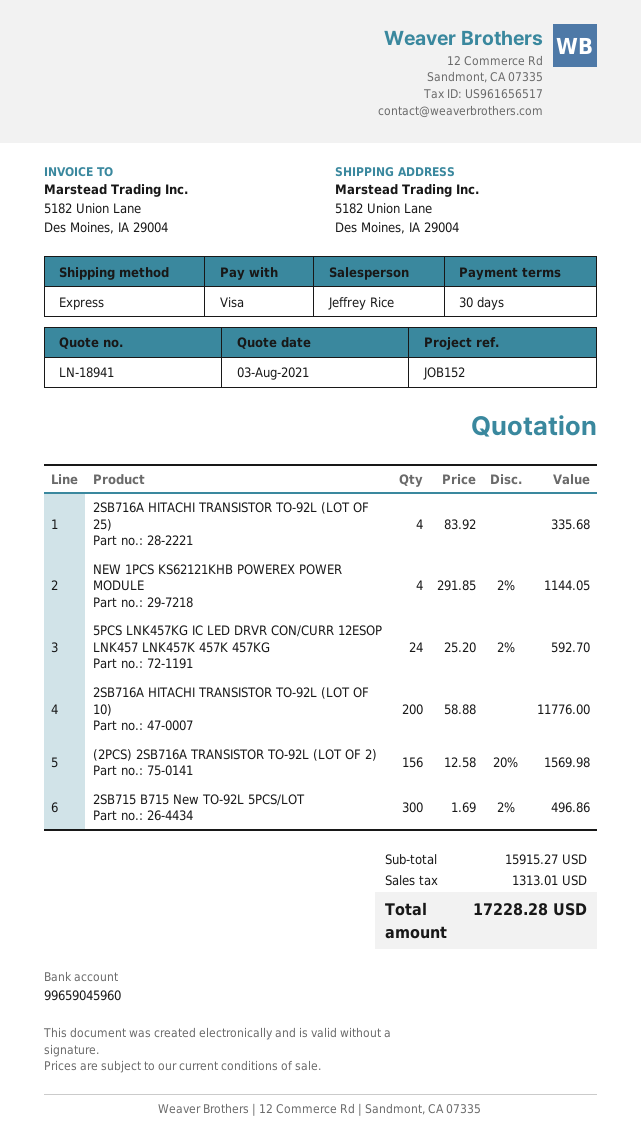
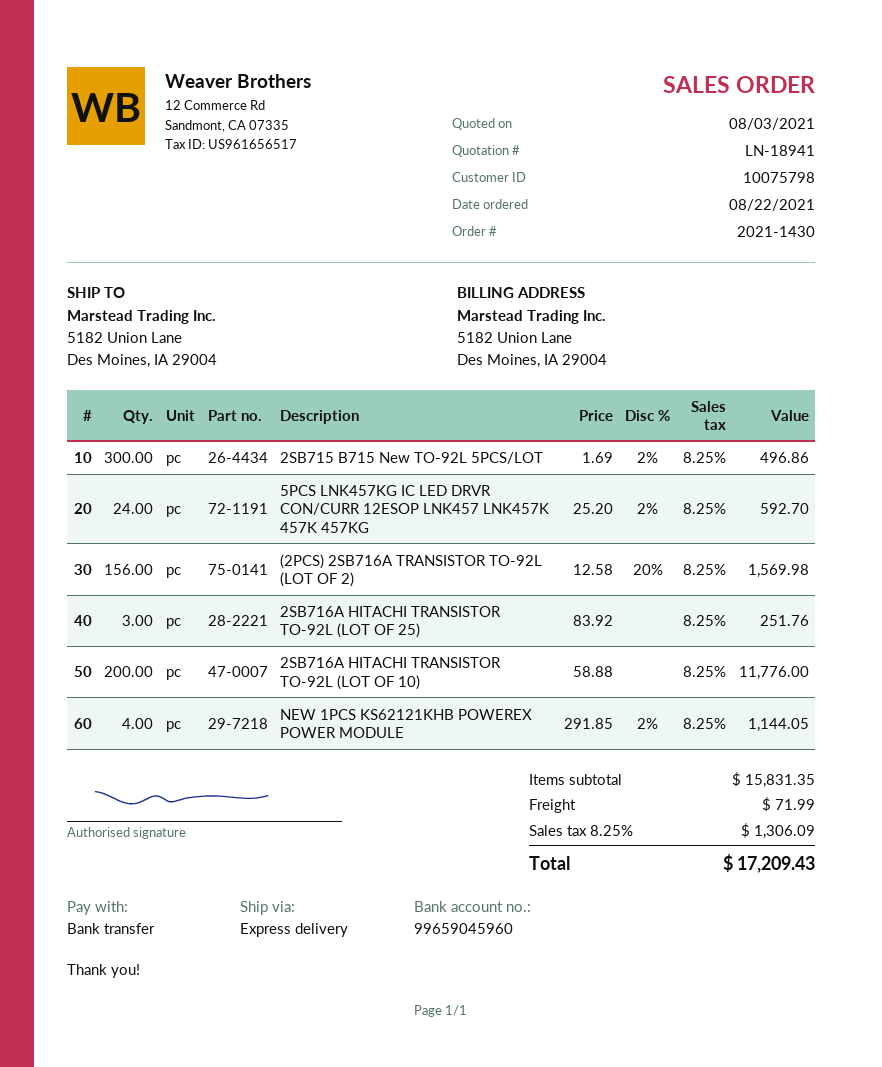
payment method: Visa -> bank transfer
2SB716A HITACHI TRANSISTOR TO-92L (LOT OF 25): 4 x 83.92 = 335.68 -> 3 x 83.92 = 251.76
subtotal: 15915.27 -> 15831.35
shipping: none -> 71.99
tax: 1313.01 -> 1306.09
total: 17228.28 -> 17209.43

